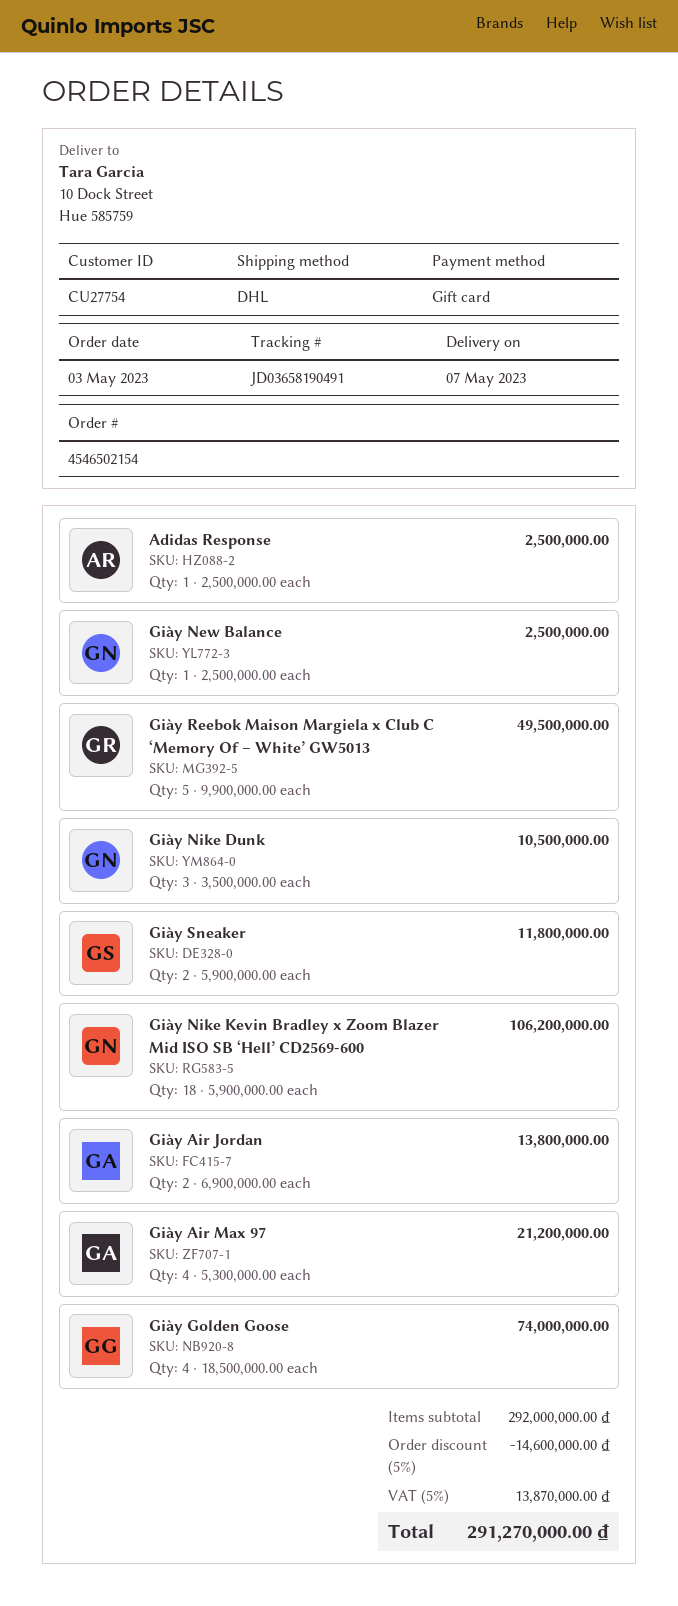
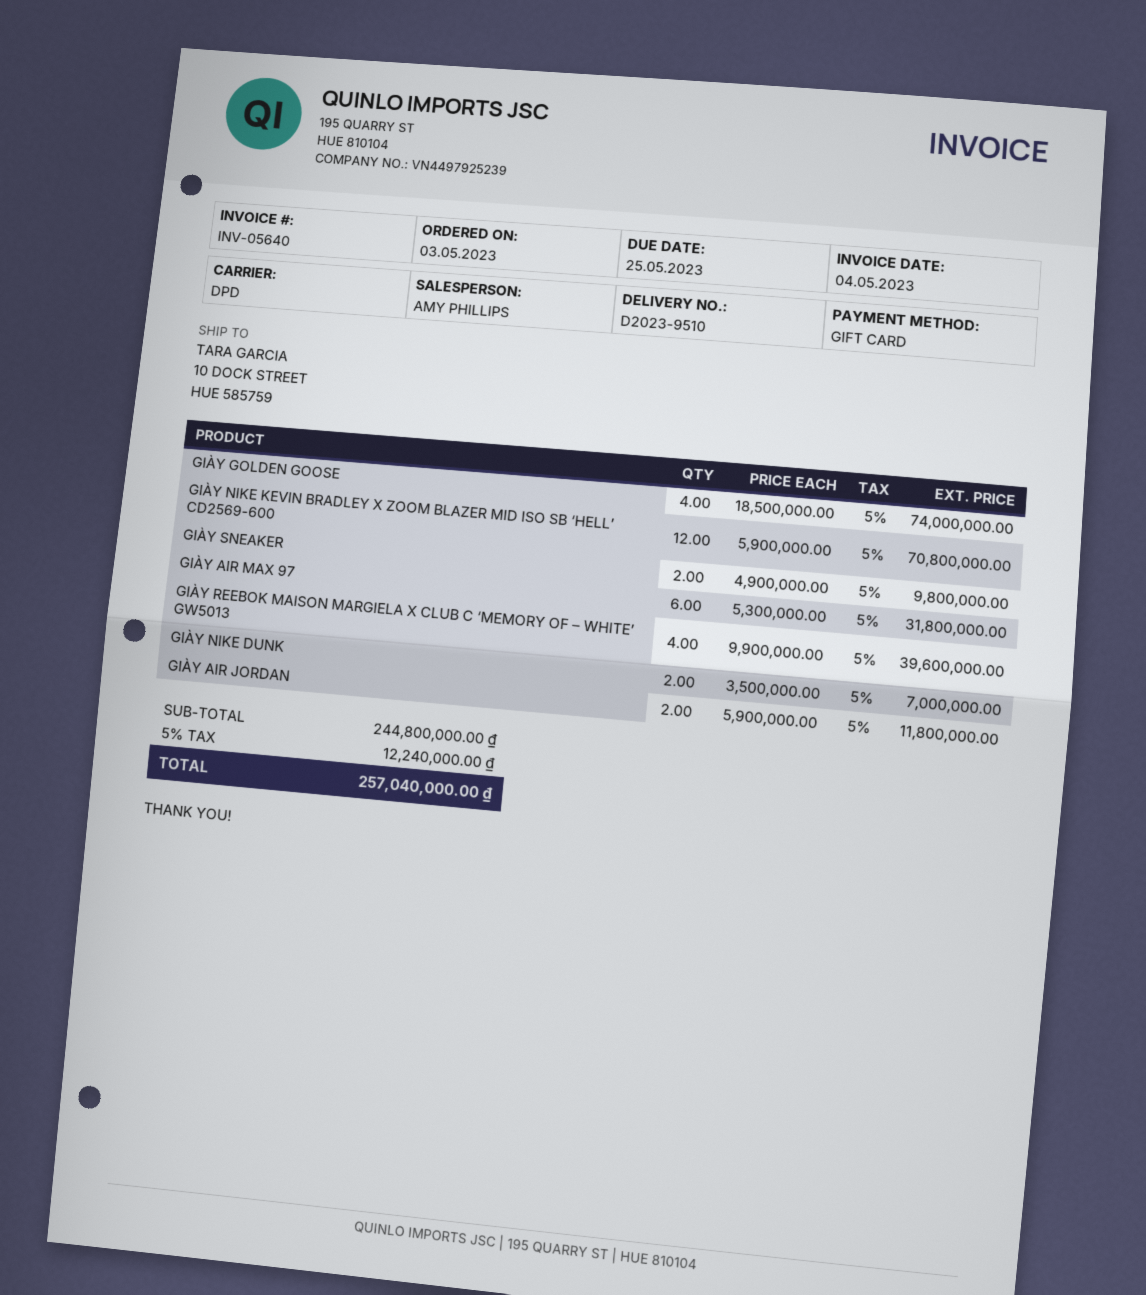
shipping method: DHL -> DPD
Adidas Response: 1 x 2500000.00 = 2500000.00 -> none
Giày New Balance: 1 x 2500000.00 = 2500000.00 -> none
Giày Reebok Maison Margiela x Club C ‘Memory Of – White’ GW5013: 5 x 9900000.00 = 49500000.00 -> 4 x 9900000.00 = 39600000.00
Giày Nike Dunk: 3 x 3500000.00 = 10500000.00 -> 2 x 3500000.00 = 7000000.00
Giày Sneaker: 2 x 5900000.00 = 11800000.00 -> 2 x 4900000.00 = 9800000.00
Giày Nike Kevin Bradley x Zoom Blazer Mid ISO SB ‘Hell’ CD2569-600: 18 x 5900000.00 = 106200000.00 -> 12 x 5900000.00 = 70800000.00
Giày Air Jordan: 2 x 6900000.00 = 13800000.00 -> 2 x 5900000.00 = 11800000.00
Giày Air Max 97: 4 x 5300000.00 = 21200000.00 -> 6 x 5300000.00 = 31800000.00
subtotal: 292000000.00 -> 244800000.00
discount: 5% = 14600000.00 -> none
tax: 5% = 13870000.00 -> 5% = 12240000.00
total: 291270000.00 -> 257040000.00

